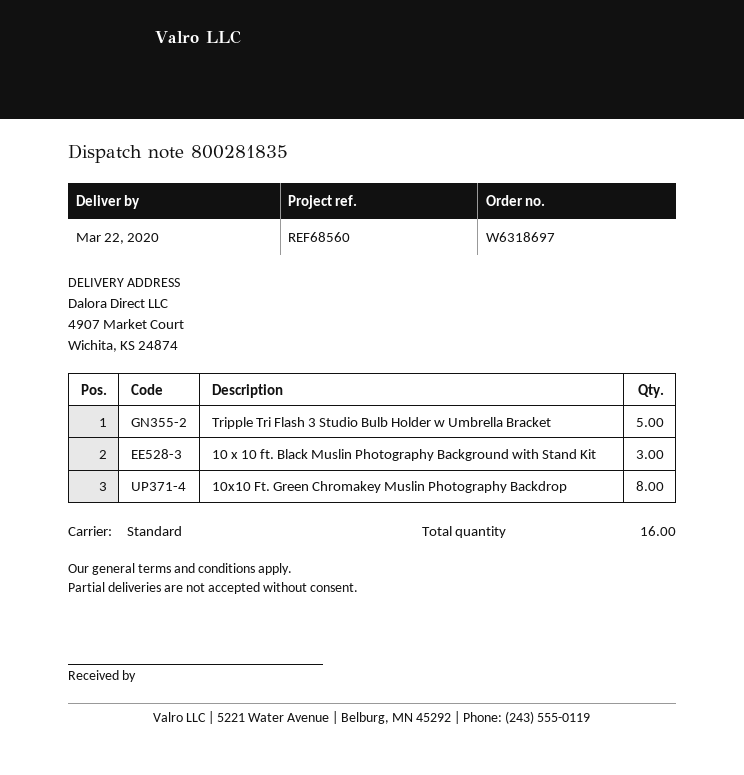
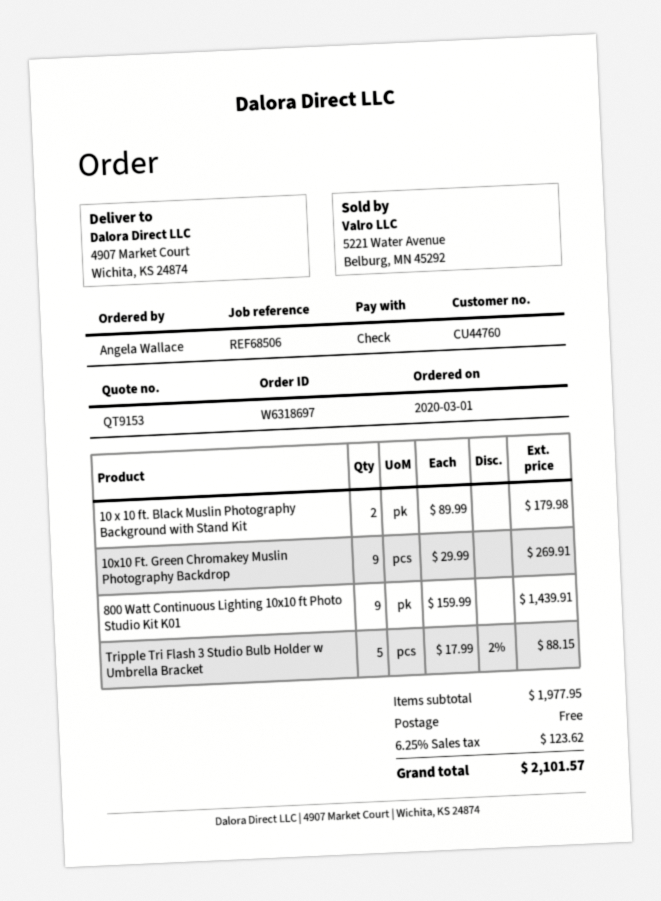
reference: REF68560 -> REF68506
10 x 10 ft. Black Muslin Photography Background with Stand Kit: 3 -> 2
10x10 Ft. Green Chromakey Muslin Photography Backdrop: 8 -> 9
800 Watt Continuous Lighting 10x10 ft Photo Studio Kit K01: none -> 9

